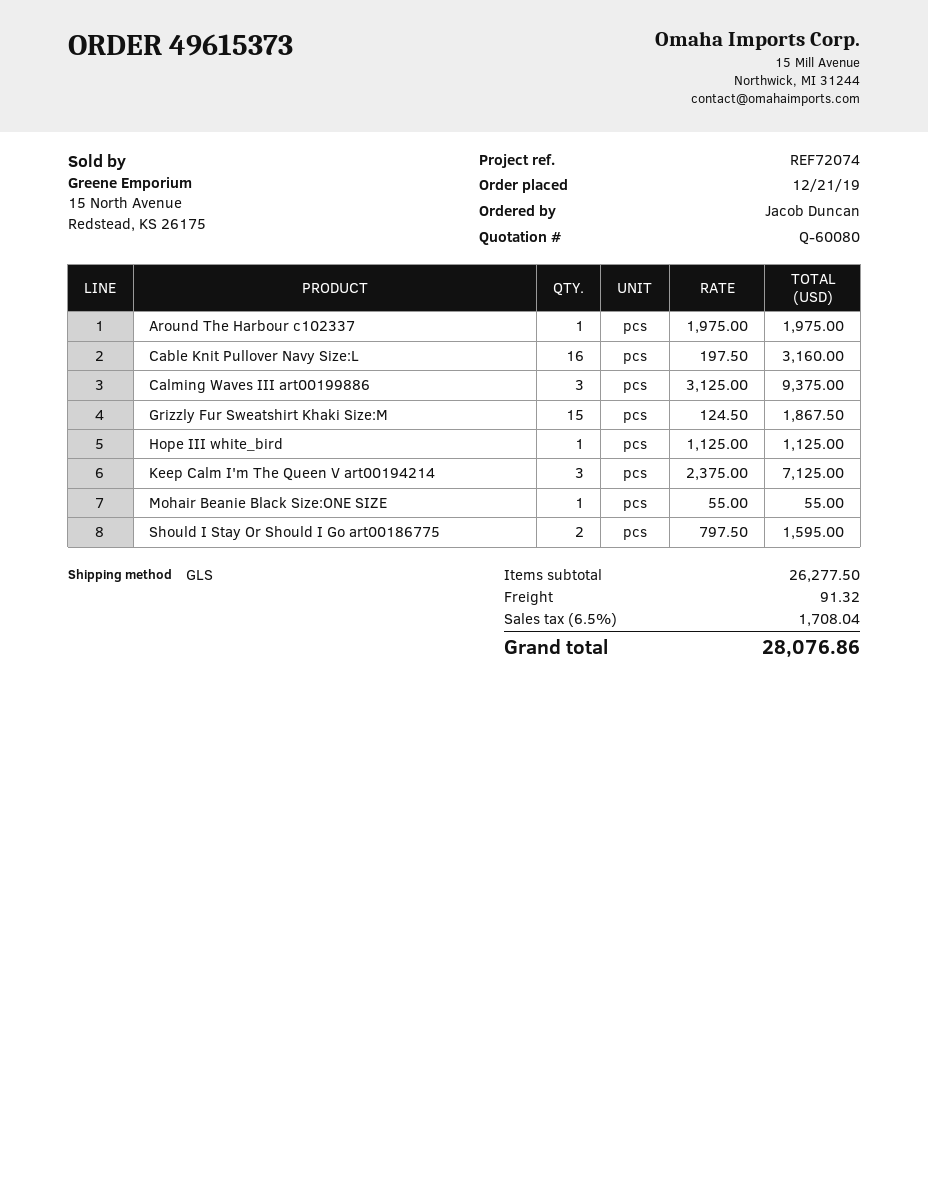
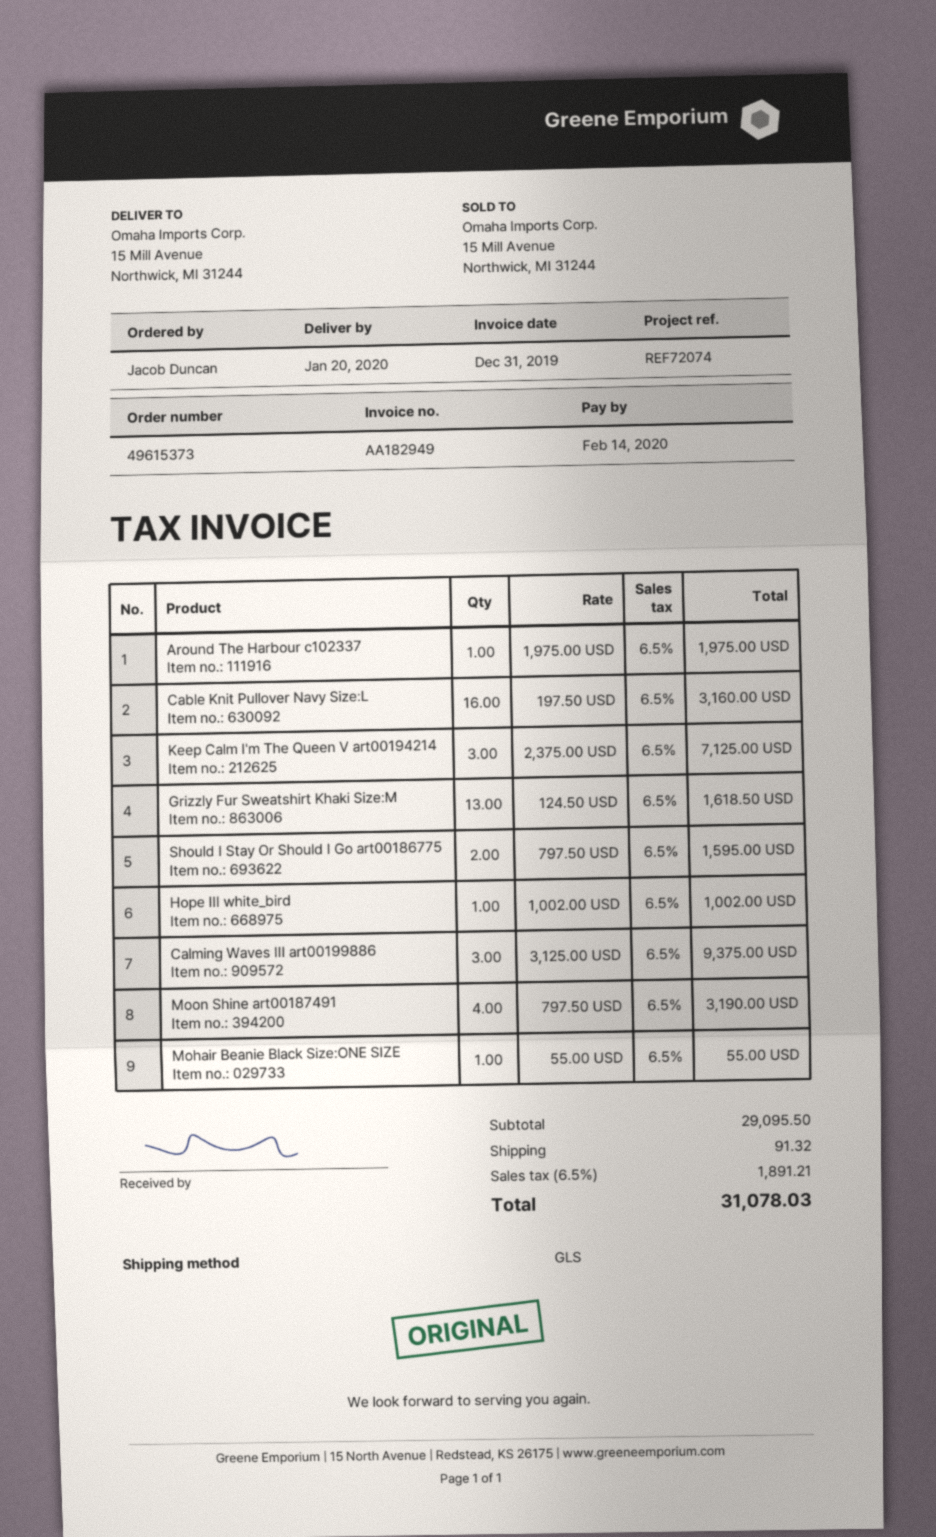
Grizzly Fur Sweatshirt Khaki Size:M: 15 x 124.50 = 1867.50 -> 13 x 124.50 = 1618.50
Hope III white_bird: 1 x 1125.00 = 1125.00 -> 1 x 1002.00 = 1002.00
Moon Shine art00187491: none -> 4 x 797.50 = 3190.00
subtotal: 26277.50 -> 29095.50
tax: 6.5% = 1708.04 -> 6.5% = 1891.21
total: 28076.86 -> 31078.03

